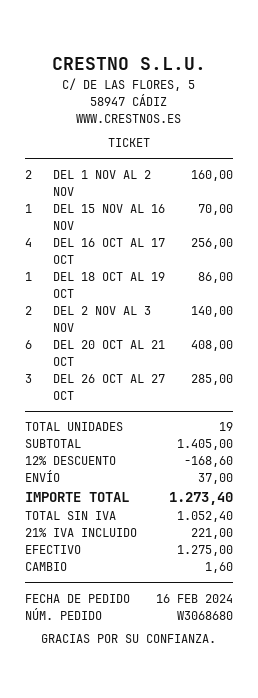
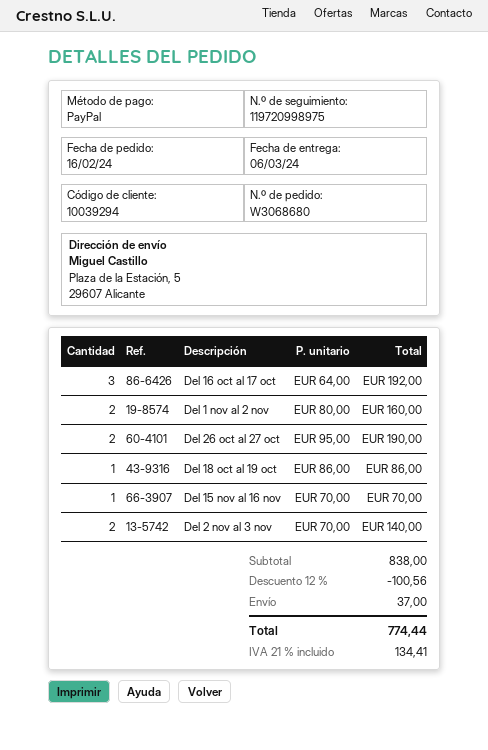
payment method: cash -> PayPal
DEL 16 OCT AL 17 OCT: 4 for 256.00 -> 3 for 192.00
DEL 20 OCT AL 21 OCT: 6 for 408.00 -> none
DEL 26 OCT AL 27 OCT: 3 for 285.00 -> 2 for 190.00
subtotal: 1405.00 -> 838.00
discount: 12% = 168.60 -> 12% = 100.56
tax: 21% = 221.00 -> 21% = 134.41
total: 1273.40 -> 774.44

